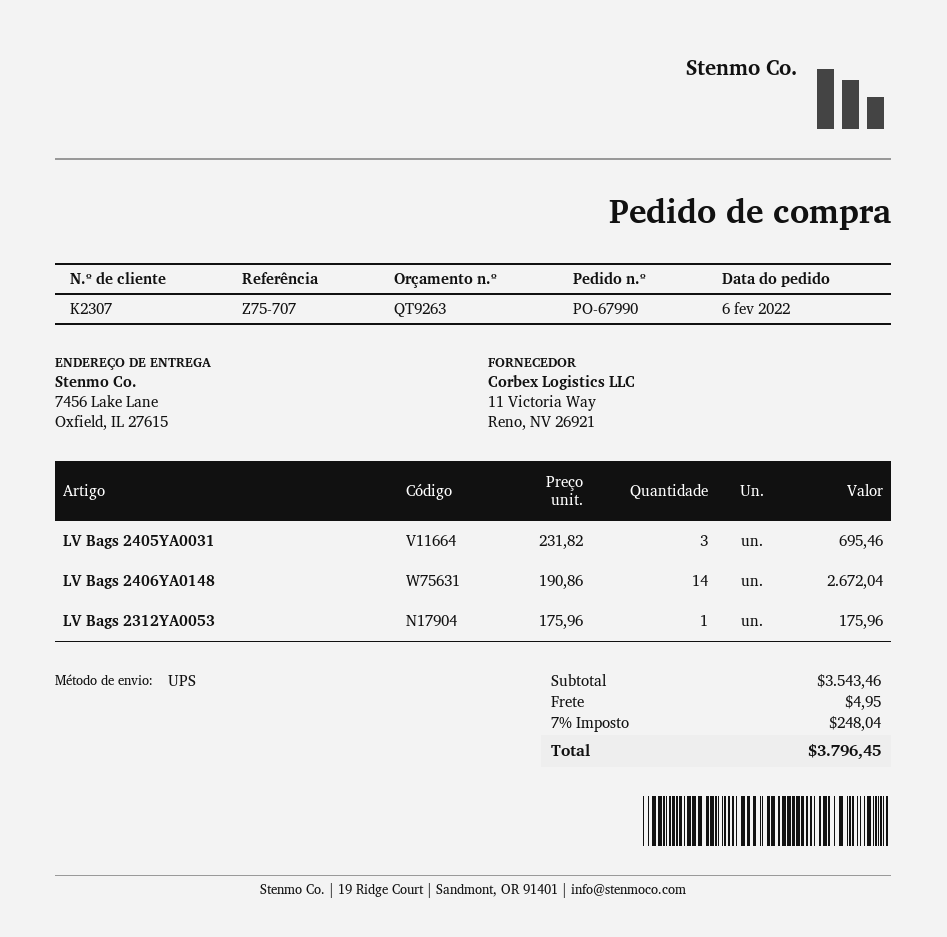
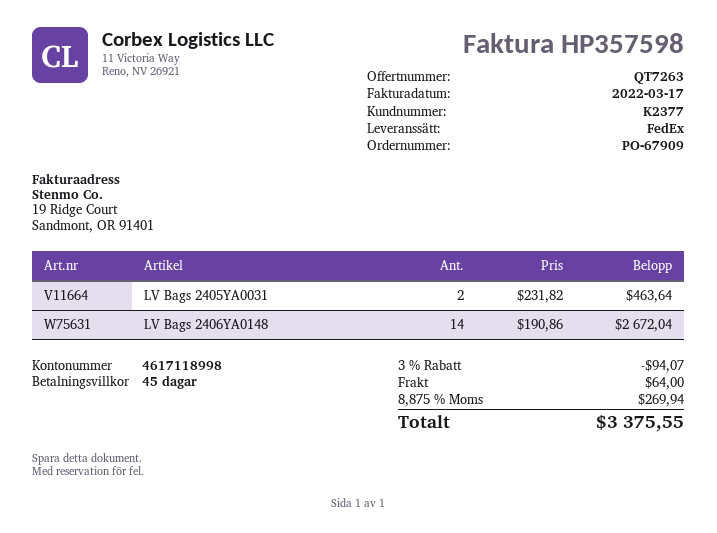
quote number: QT9263 -> QT7263
order number: PO-67990 -> PO-67909
customer number: K2307 -> K2377
shipping method: UPS -> FedEx
LV Bags 2405YA0031: 3 x 231.82 = 695.46 -> 2 x 231.82 = 463.64
LV Bags 2312YA0053: 1 x 175.96 = 175.96 -> none
discount: none -> 3% = 94.07
shipping: 4.95 -> 64.00
tax: 7% = 248.04 -> 8.875% = 269.94
total: 3796.45 -> 3375.55

